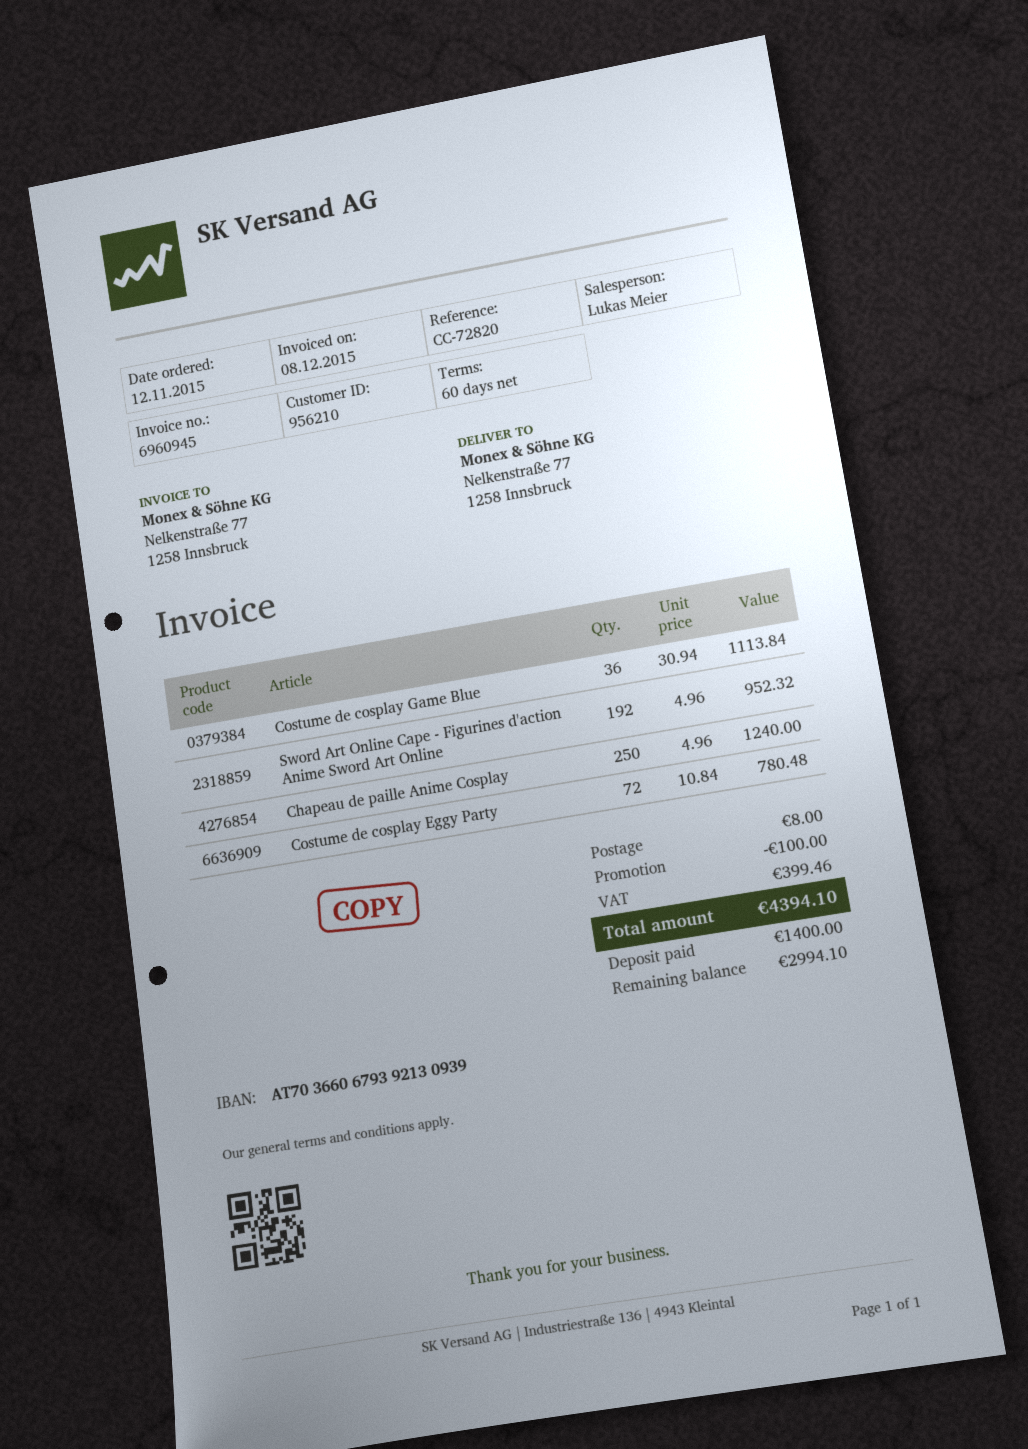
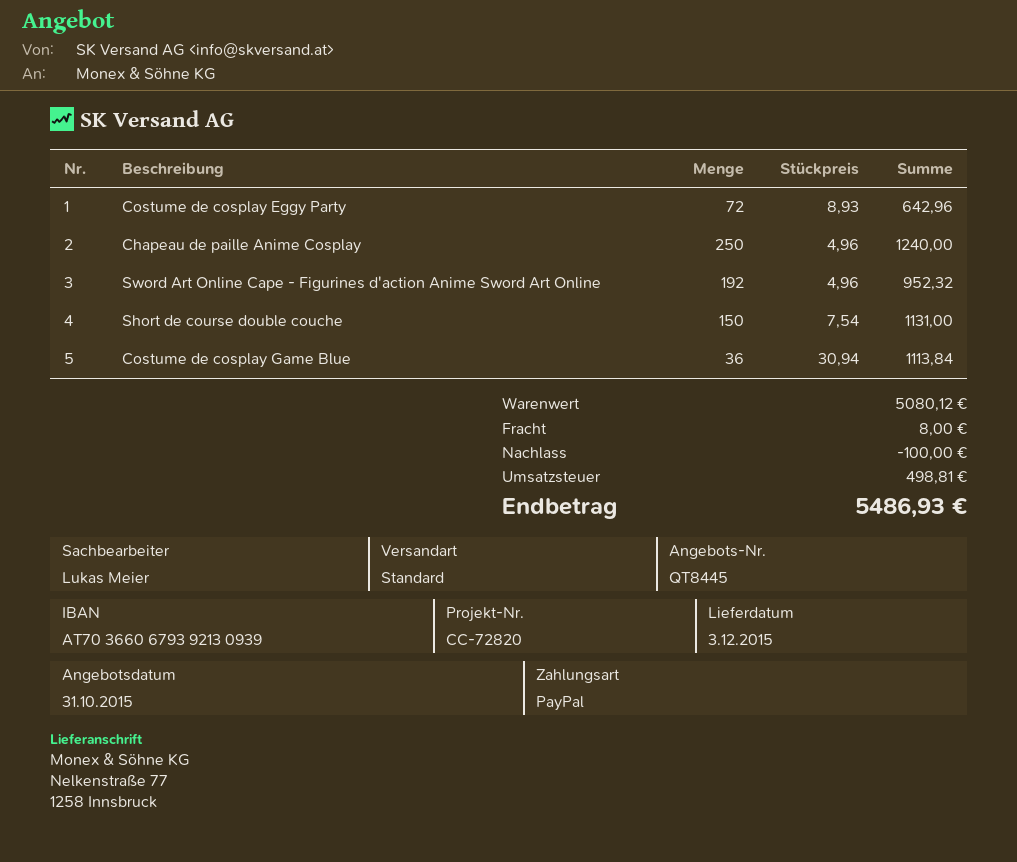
Costume de cosplay Eggy Party: 72 x 10.84 = 780.48 -> 72 x 8.93 = 642.96
Short de course double couche: none -> 150 x 7.54 = 1131.00
tax: 399.46 -> 498.81
total: 4394.10 -> 5486.93

